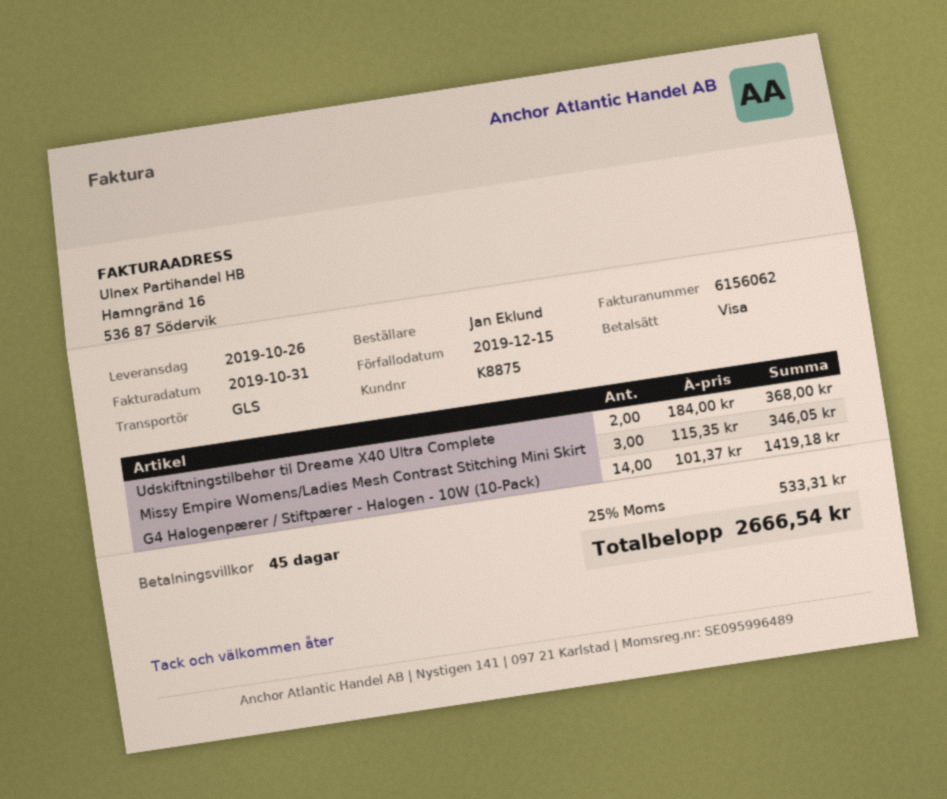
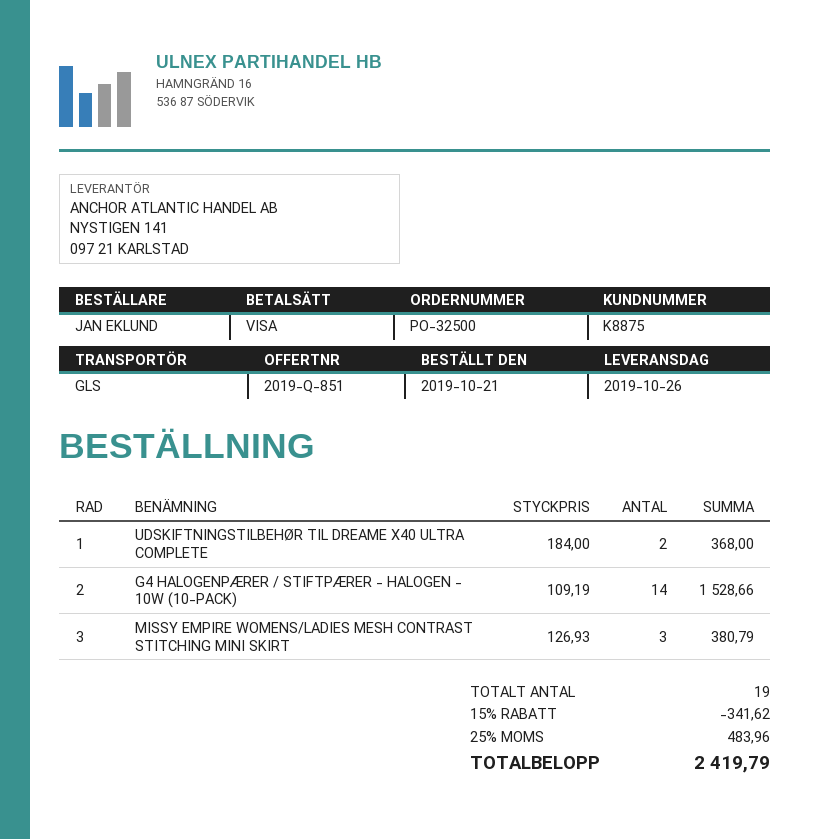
Missy Empire Womens/Ladies Mesh Contrast Stitching Mini Skirt: 3 x 115.35 = 346.05 -> 3 x 126.93 = 380.79
G4 Halogenpærer / Stiftpærer - Halogen - 10W (10-Pack): 14 x 101.37 = 1419.18 -> 14 x 109.19 = 1528.66
discount: none -> 15% = 341.62
tax: 25% = 533.31 -> 25% = 483.96
total: 2666.54 -> 2419.79

